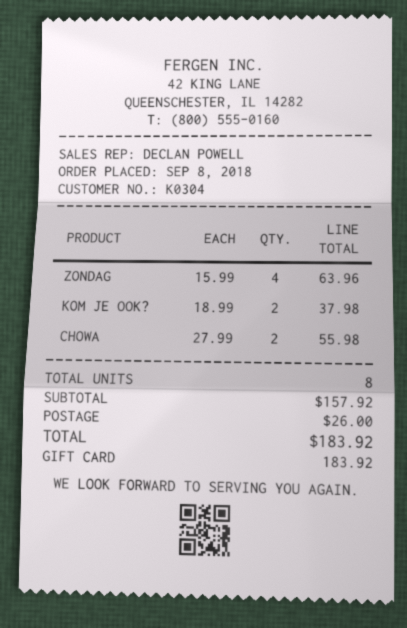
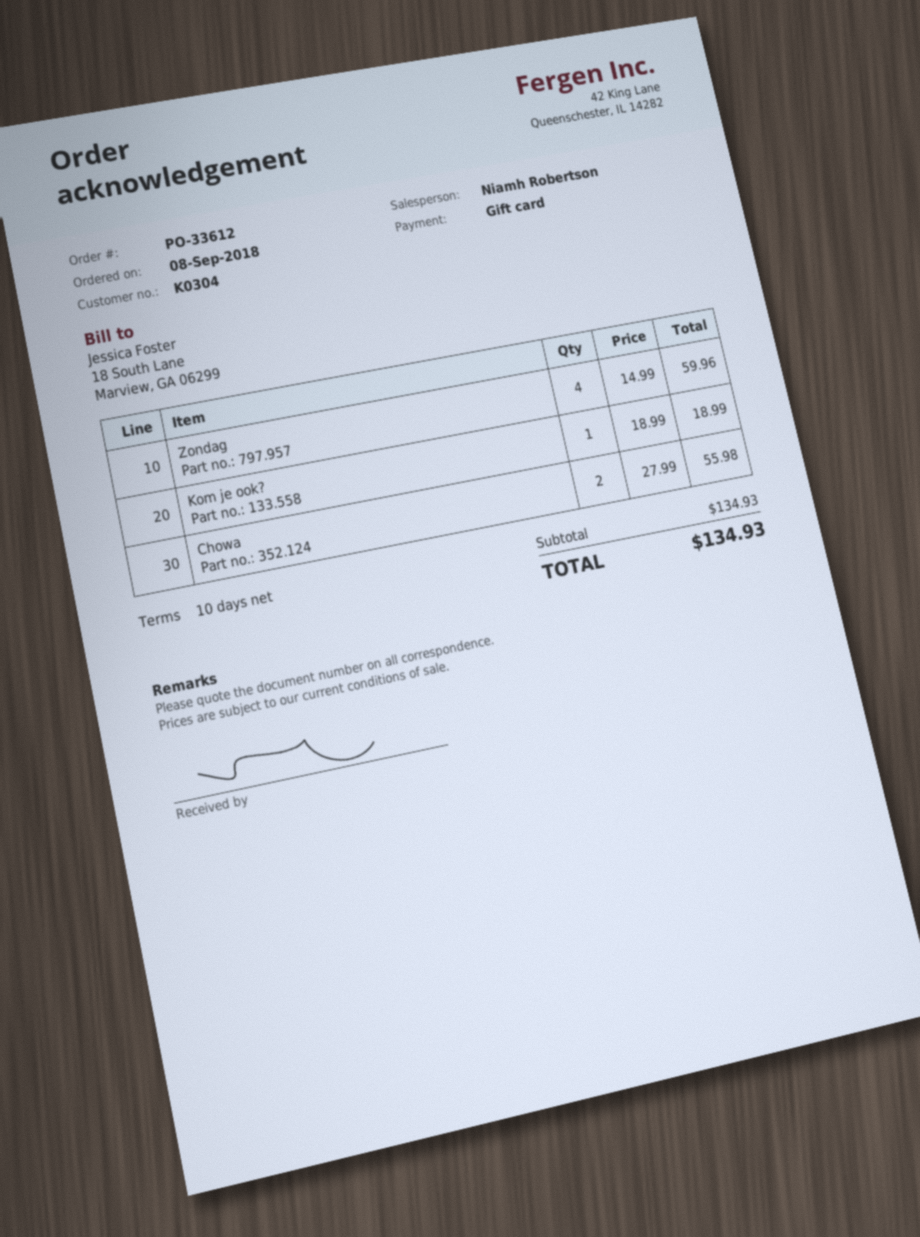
sales rep: DECLAN POWELL -> Niamh Robertson
ZONDAG: 4 x 15.99 = 63.96 -> 4 x 14.99 = 59.96
KOM JE OOK?: 2 x 18.99 = 37.98 -> 1 x 18.99 = 18.99
subtotal: 157.92 -> 134.93
shipping: 26.00 -> none
total: 183.92 -> 134.93

